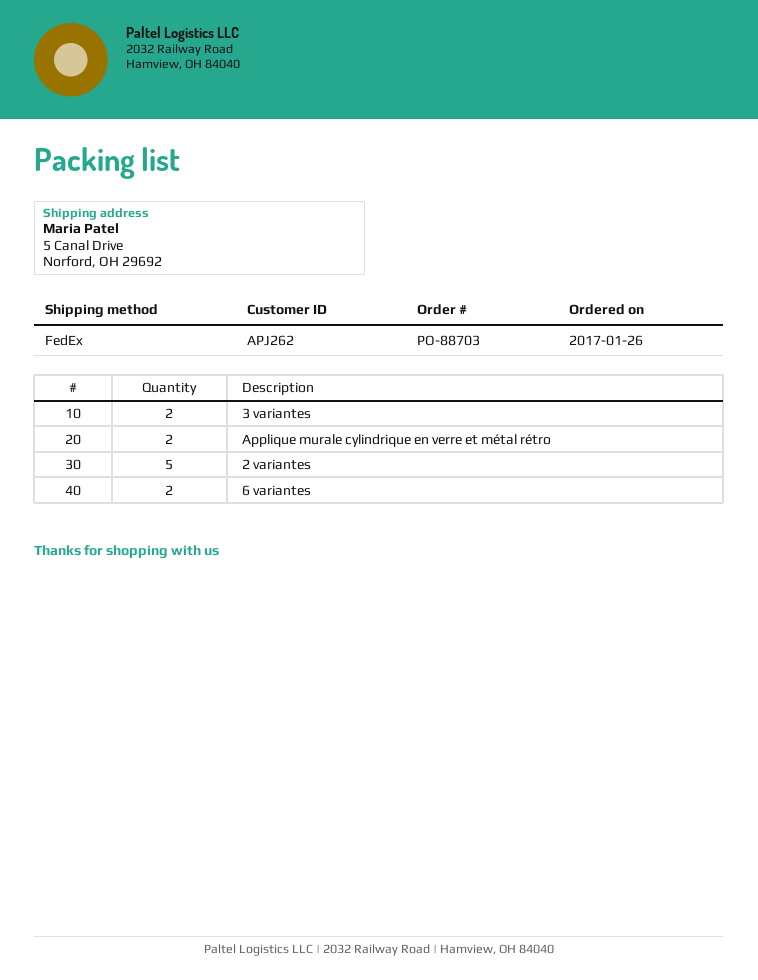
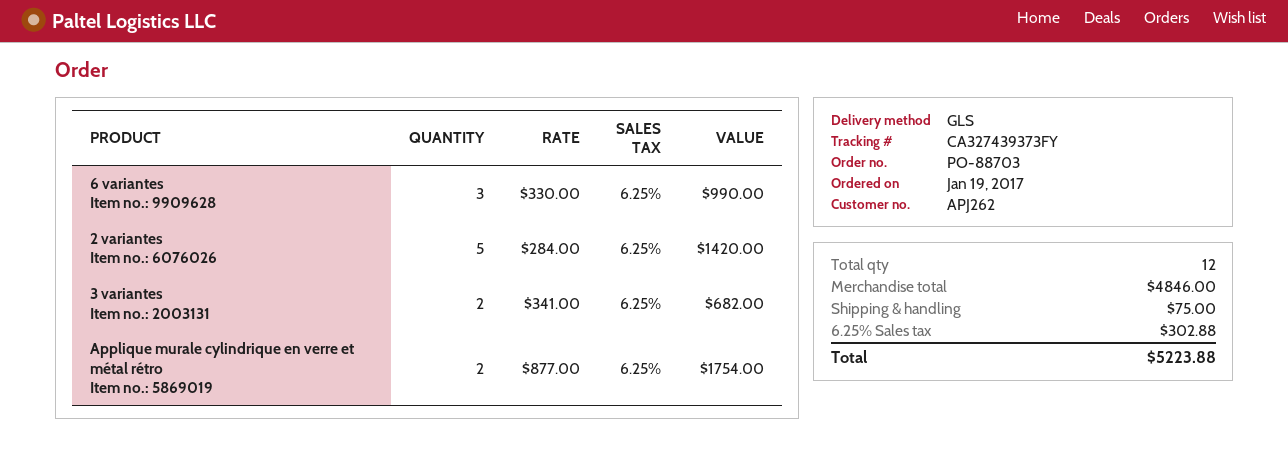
order date: 2017-01-26 -> 2017-01-19
shipping method: FedEx -> GLS
6 variantes: 2 -> 3

